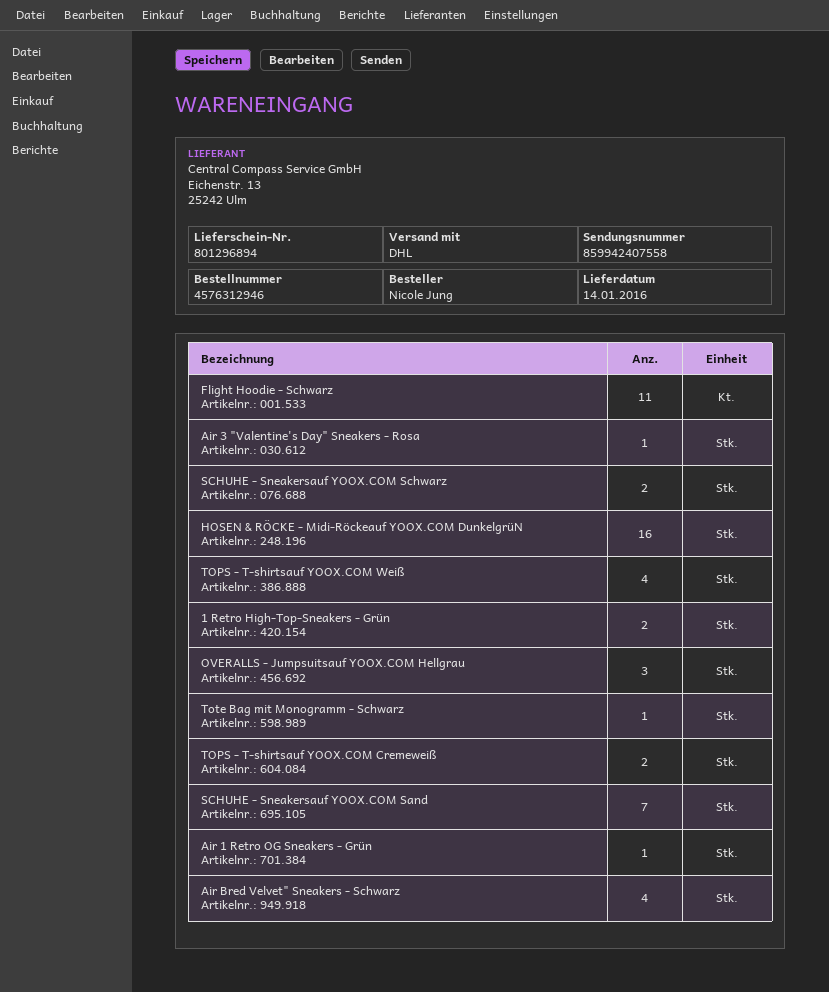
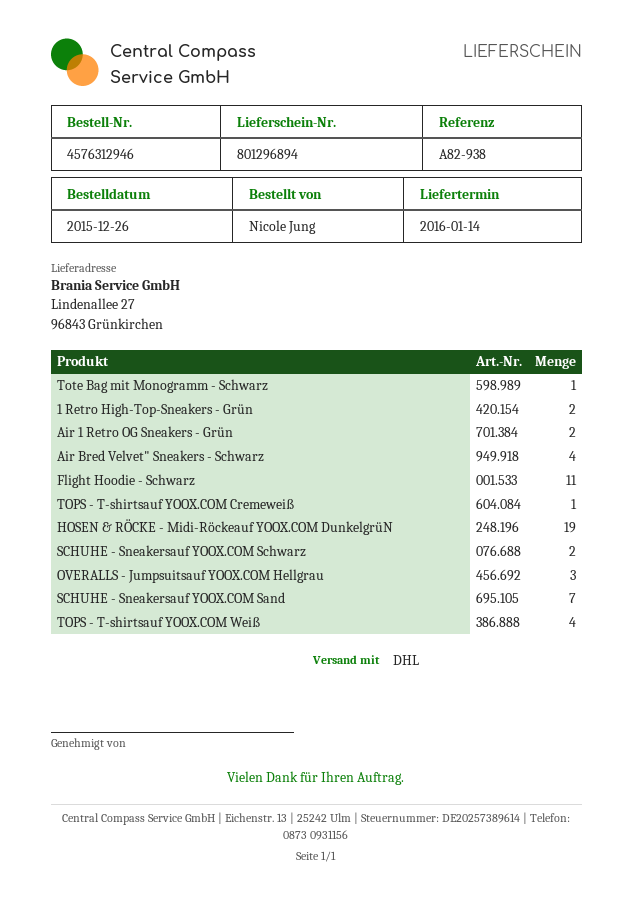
Air 3 "Valentine's Day" Sneakers - Rosa: 1 -> none
HOSEN & RÖCKE - Midi-Röckeauf YOOX.COM DunkelgrüN: 16 -> 19
TOPS - T-shirtsauf YOOX.COM Cremeweiß: 2 -> 1
Air 1 Retro OG Sneakers - Grün: 1 -> 2

